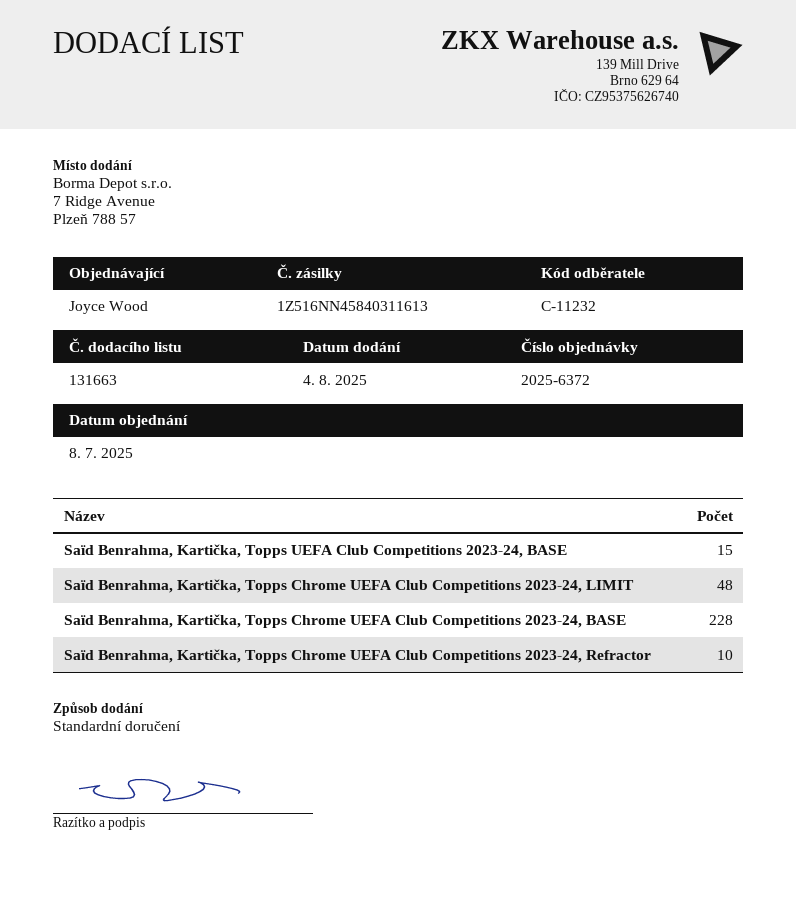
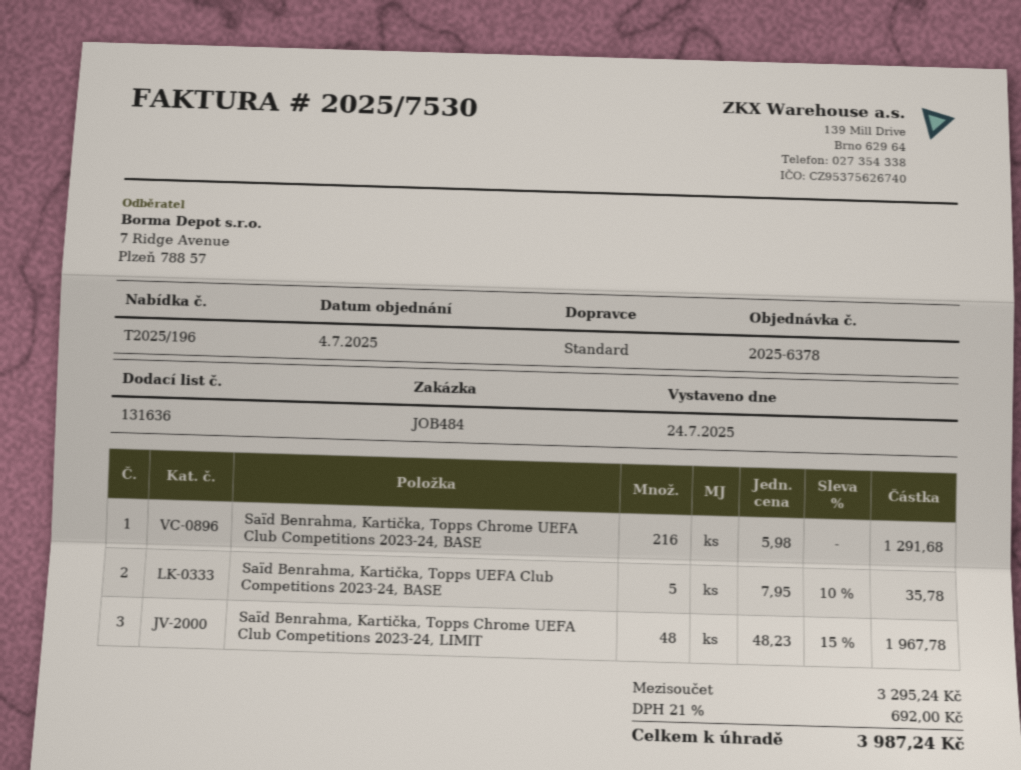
order number: 2025-6372 -> 2025-6378
order date: 2025-07-08 -> 2025-07-04
delivery note number: 131663 -> 131636
Saïd Benrahma, Kartička, Topps UEFA Club Competitions 2023-24, BASE: 15 -> 5
Saïd Benrahma, Kartička, Topps Chrome UEFA Club Competitions 2023-24, BASE: 228 -> 216
Saïd Benrahma, Kartička, Topps Chrome UEFA Club Competitions 2023-24, Refractor: 10 -> none

